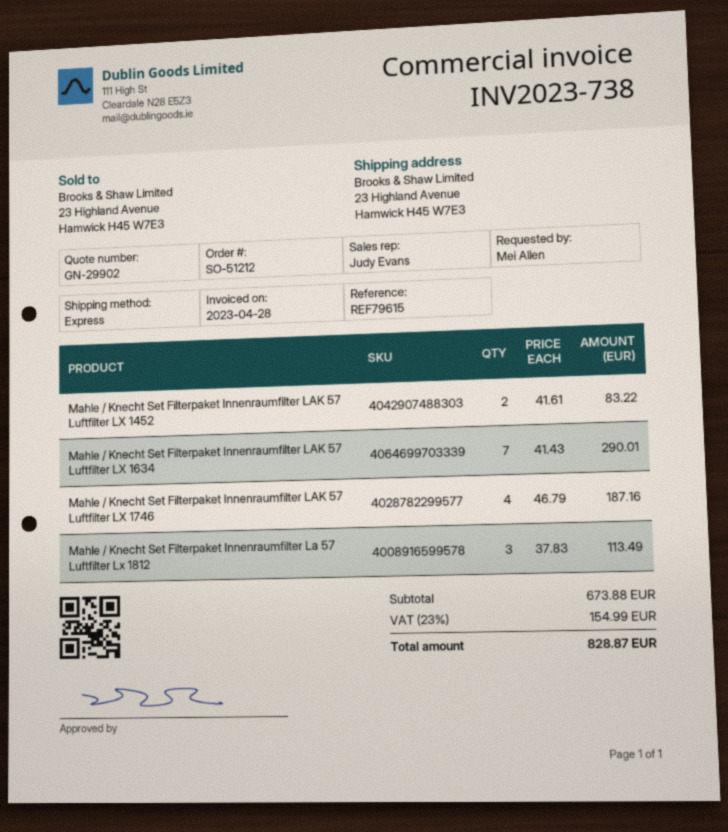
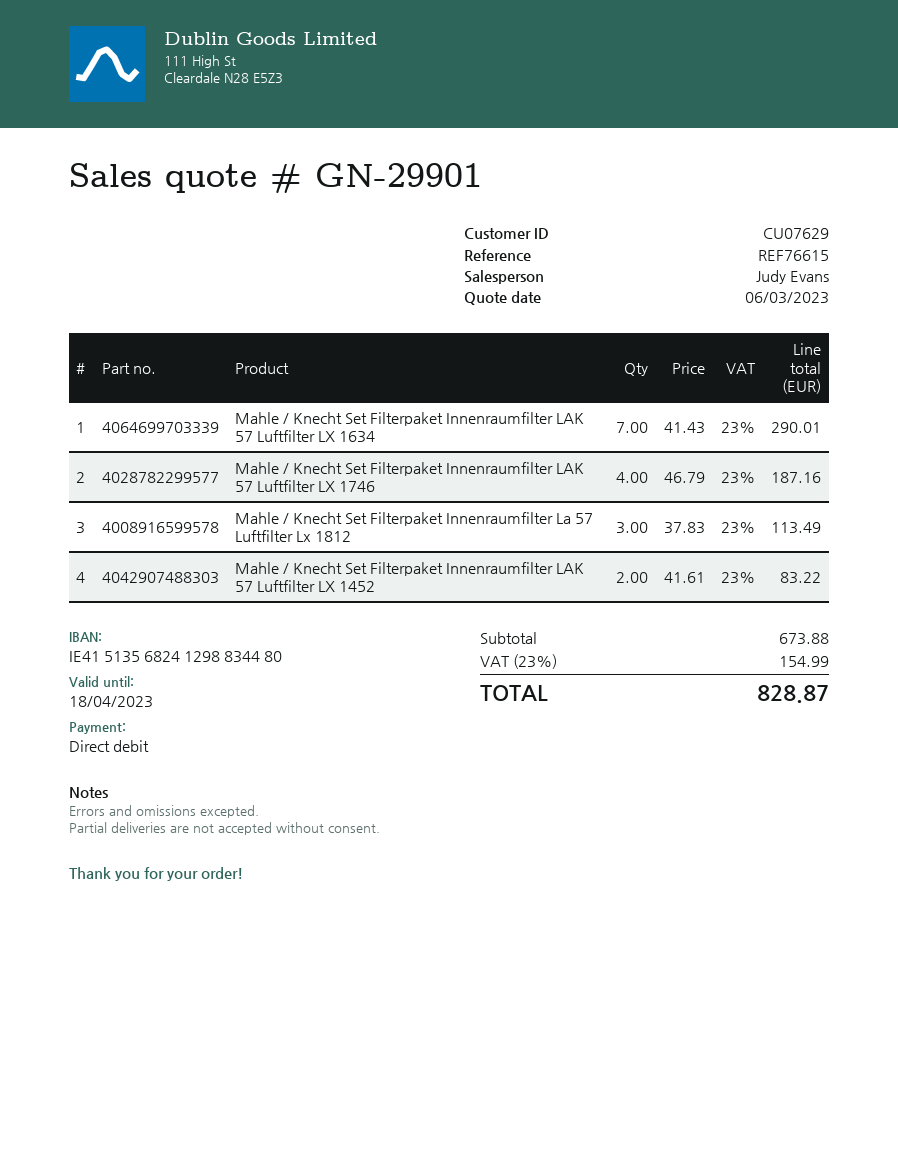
quote number: GN-29902 -> GN-29901
reference: REF79615 -> REF76615

